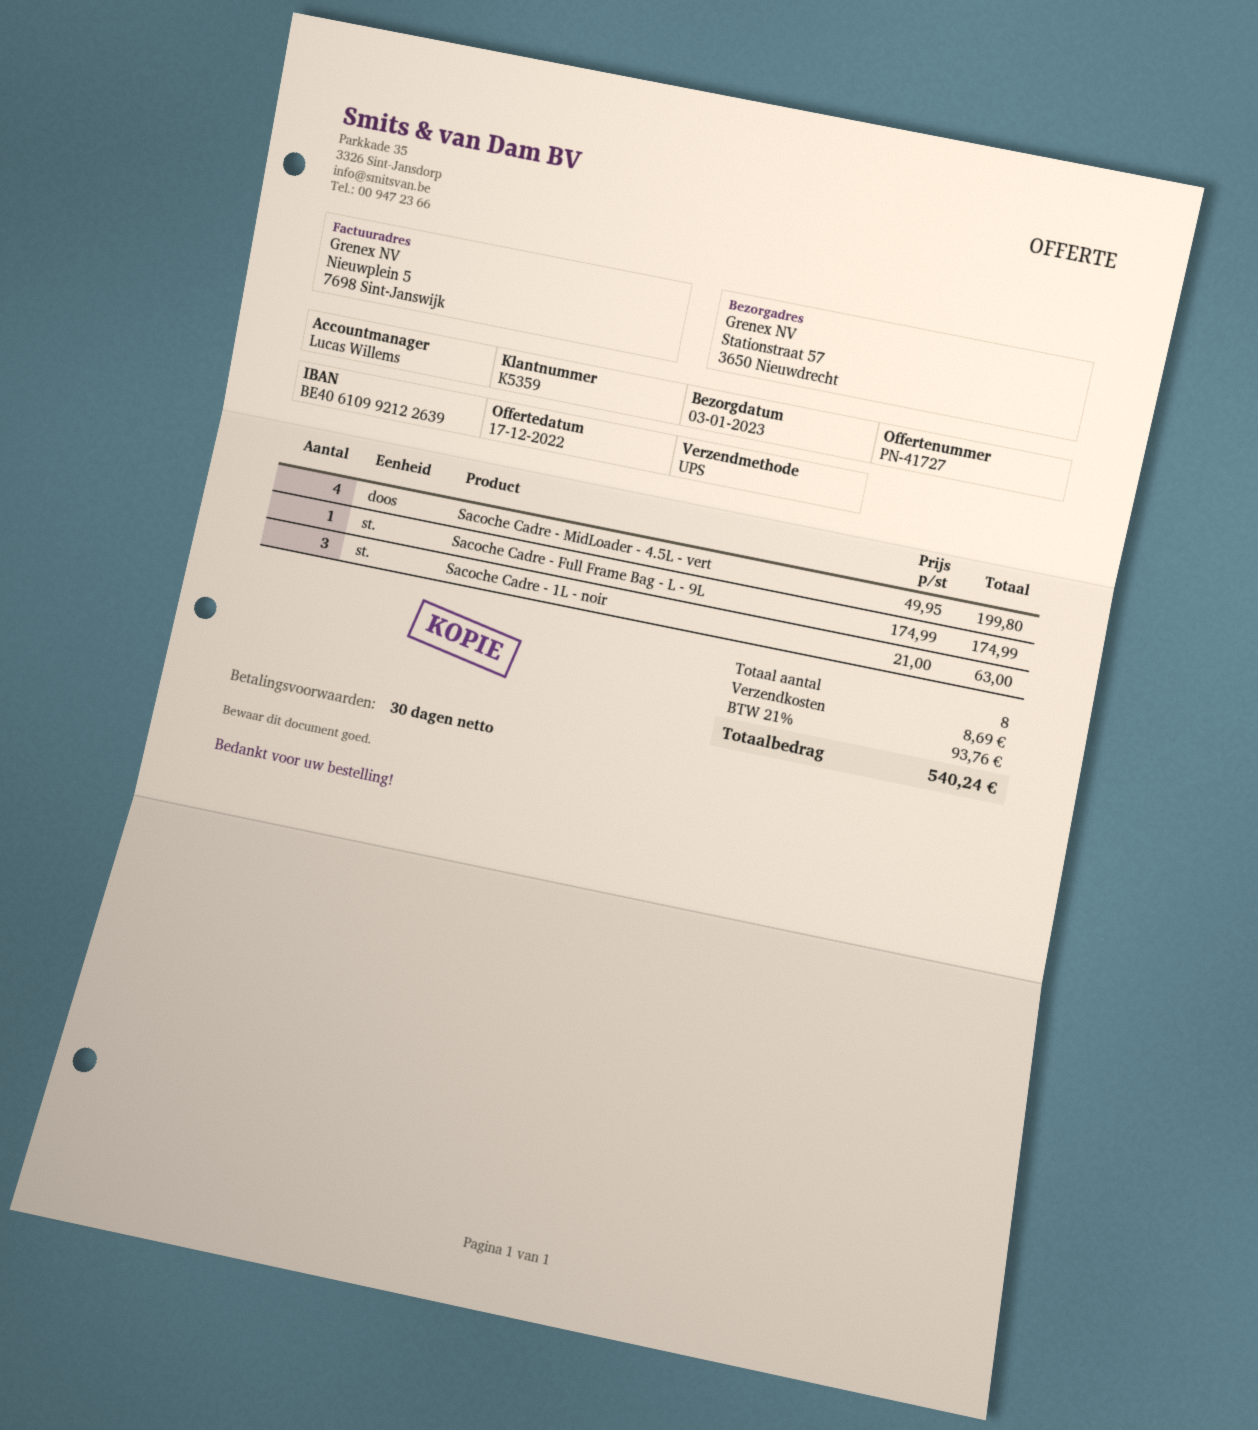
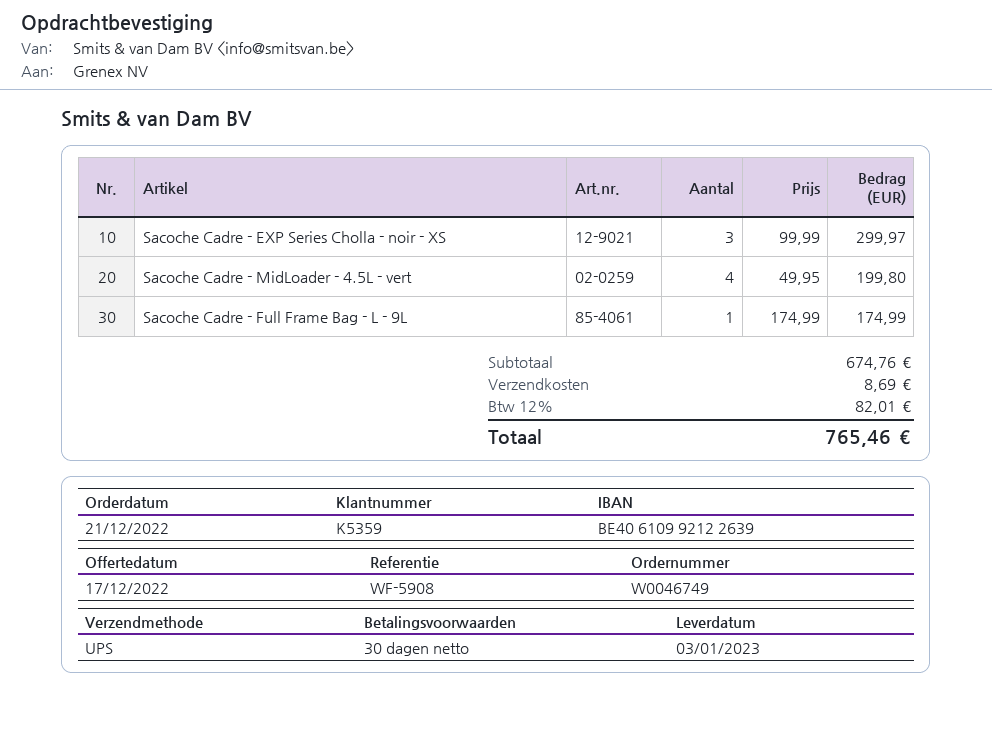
Sacoche Cadre - 1L - noir: 3 x 21.00 = 63.00 -> none
Sacoche Cadre - EXP Series Cholla - noir - XS: none -> 3 x 99.99 = 299.97
tax: 21% = 93.76 -> 12% = 82.01
total: 540.24 -> 765.46

